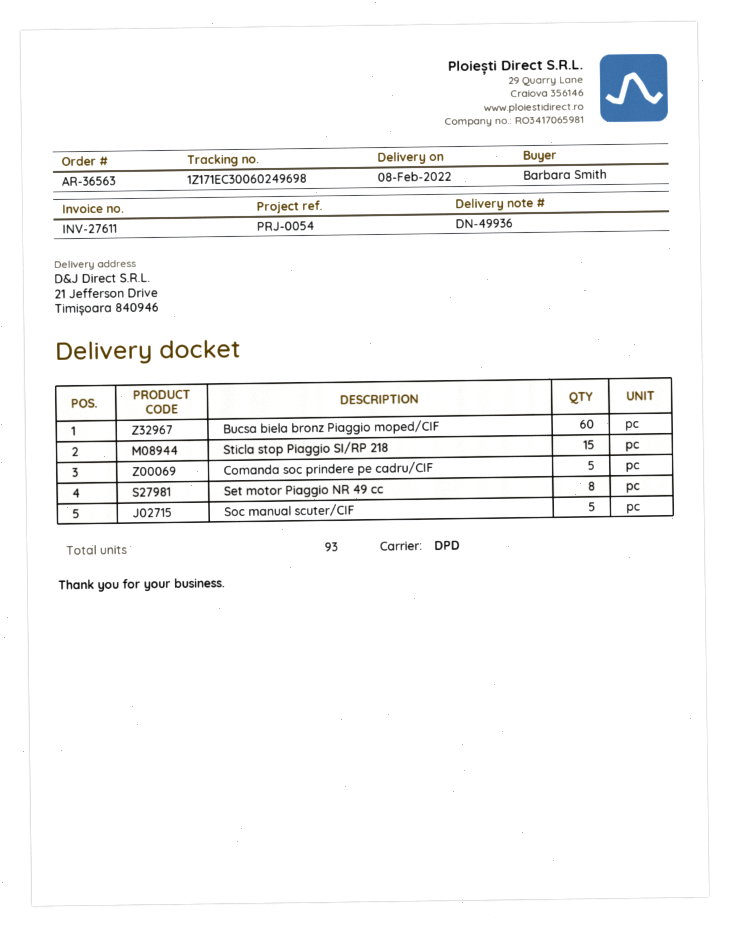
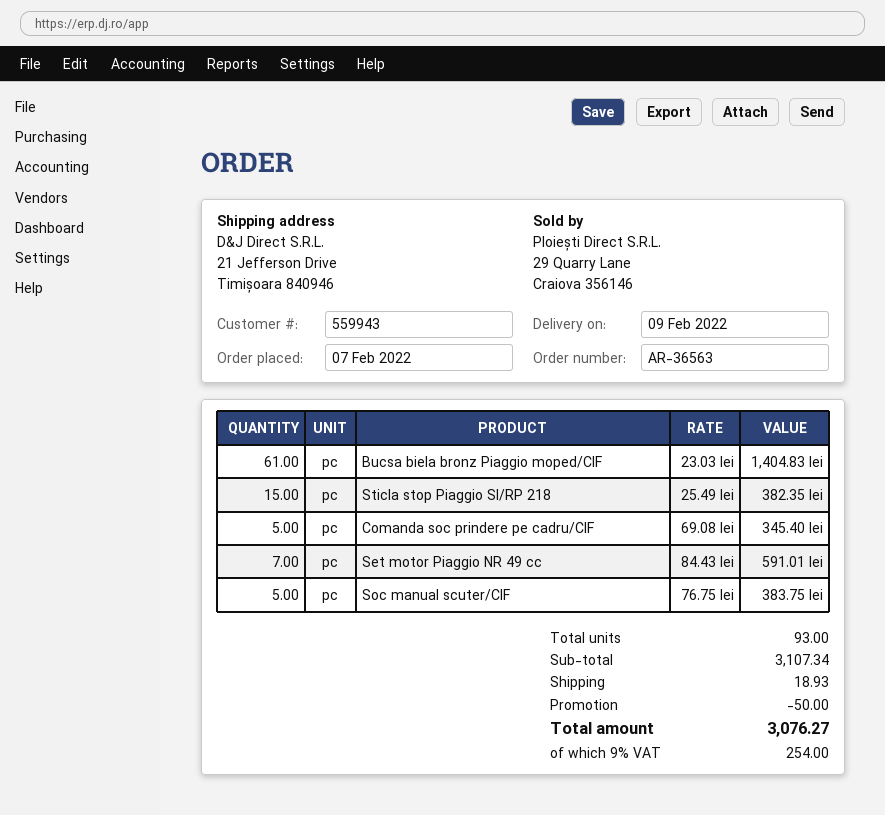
delivery date: 2022-02-08 -> 2022-02-09
Bucsa biela bronz Piaggio moped/CIF: 60 -> 61
Set motor Piaggio NR 49 cc: 8 -> 7

